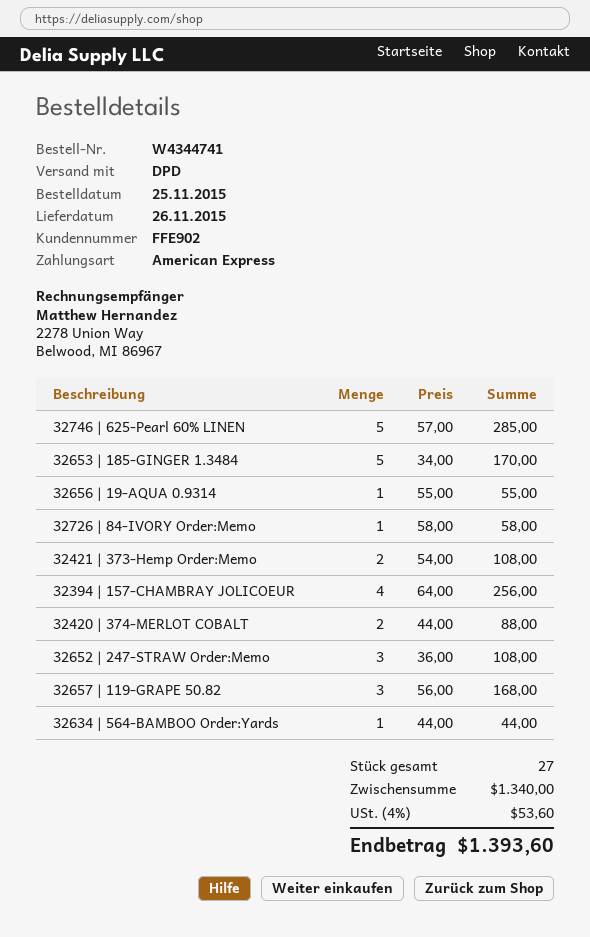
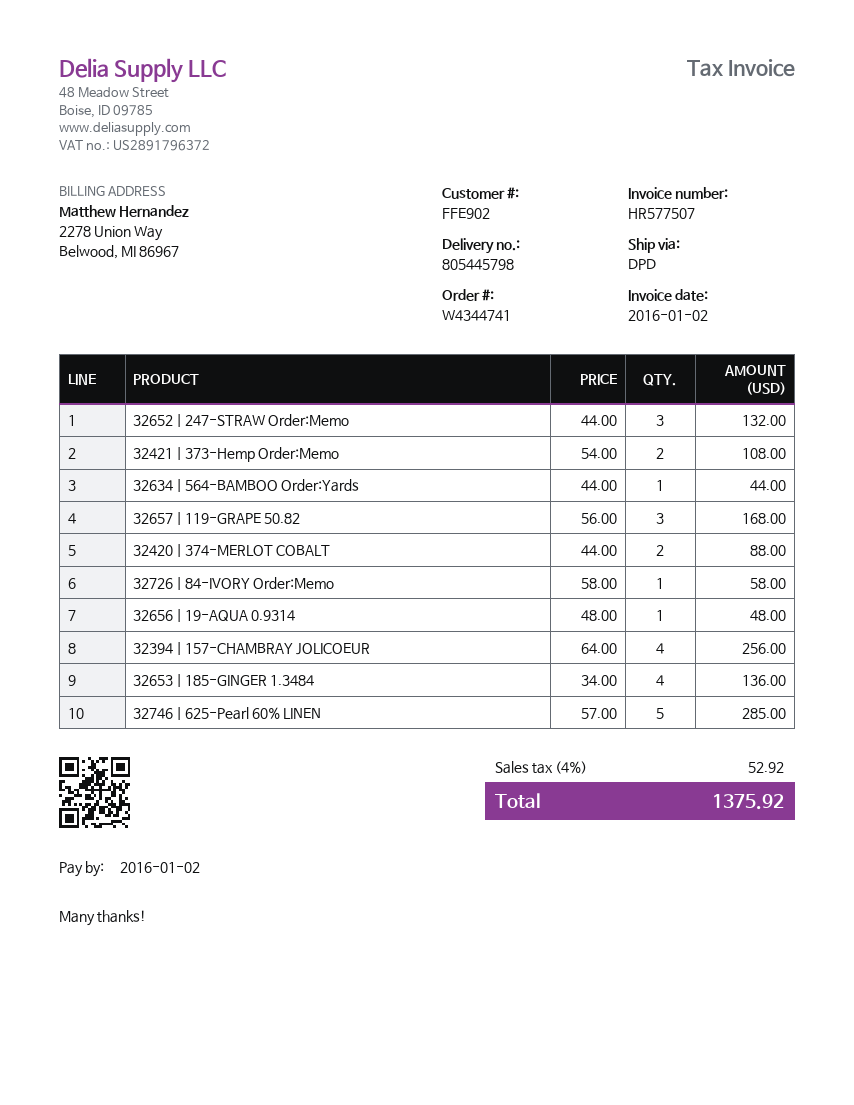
32653 | 185-GINGER 1.3484: 5 x 34.00 = 170.00 -> 4 x 34.00 = 136.00
32656 | 19-AQUA 0.9314: 1 x 55.00 = 55.00 -> 1 x 48.00 = 48.00
32652 | 247-STRAW Order:Memo: 3 x 36.00 = 108.00 -> 3 x 44.00 = 132.00
tax: 4% = 53.60 -> 4% = 52.92
total: 1393.60 -> 1375.92

